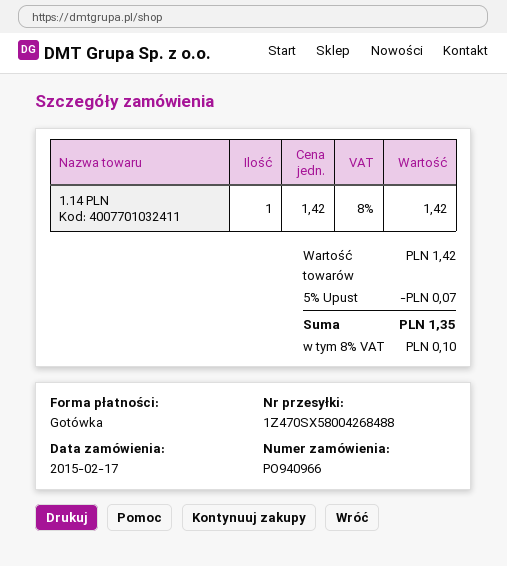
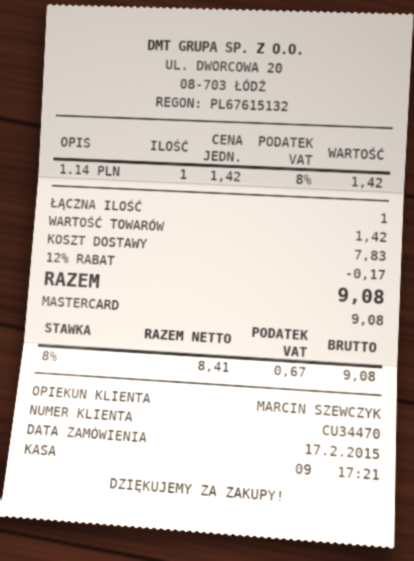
payment method: cash -> Mastercard
discount: 5% = 0.07 -> 12% = 0.17
shipping: none -> 7.83
tax: 8% = 0.10 -> 8% = 0.67
total: 1.35 -> 9.08

